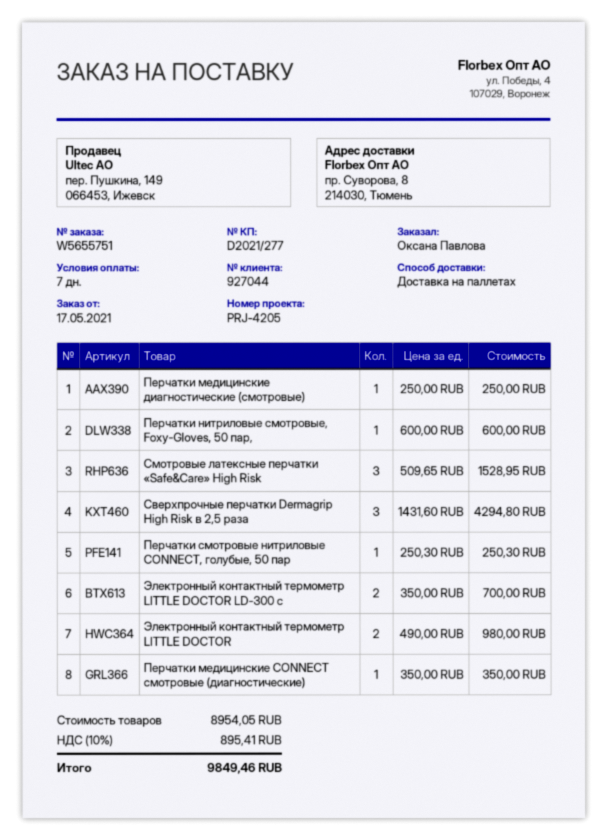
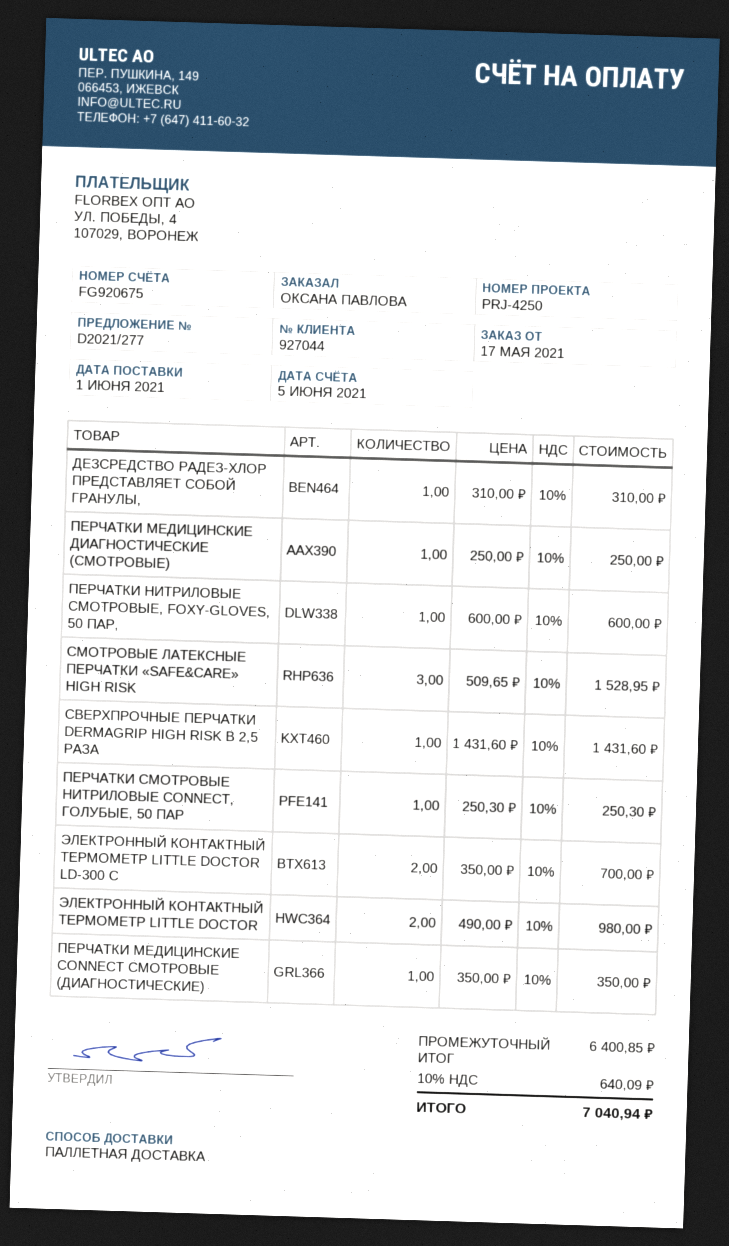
reference: PRJ-4205 -> PRJ-4250
Сверхпрочные перчатки Dermagrip High Risk в 2,5 раза: 3 x 1431.60 = 4294.80 -> 1 x 1431.60 = 1431.60
ДЕЗСРЕДСТВО РАДЕЗ-ХЛОР ПРЕДСТАВЛЯЕТ СОБОЙ ГРАНУЛЫ,: none -> 1 x 310.00 = 310.00
subtotal: 8954.05 -> 6400.85
tax: 10% = 895.41 -> 10% = 640.09
total: 9849.46 -> 7040.94

